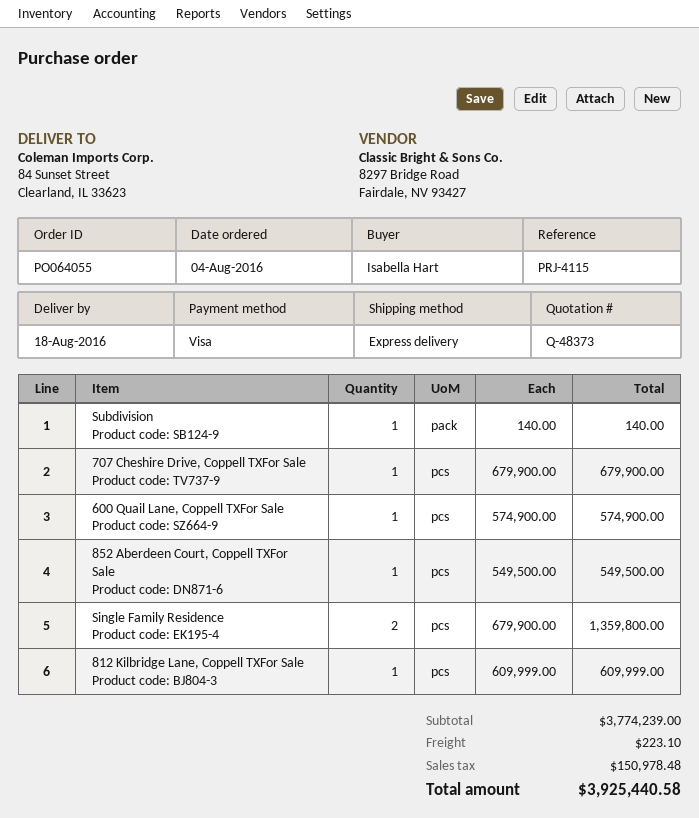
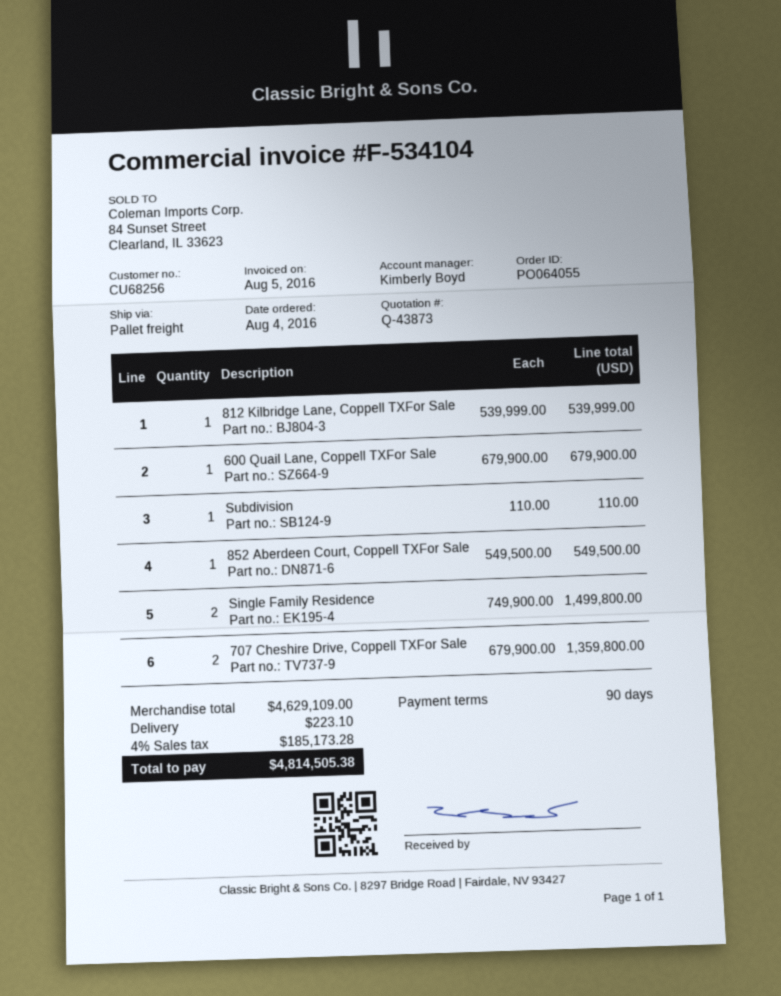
quote number: Q-48373 -> Q-43873
shipping method: express -> pallet freight
Subdivision: 1 x 140.00 = 140.00 -> 1 x 110.00 = 110.00
707 Cheshire Drive, Coppell TXFor Sale: 1 x 679900.00 = 679900.00 -> 2 x 679900.00 = 1359800.00
600 Quail Lane, Coppell TXFor Sale: 1 x 574900.00 = 574900.00 -> 1 x 679900.00 = 679900.00
Single Family Residence: 2 x 679900.00 = 1359800.00 -> 2 x 749900.00 = 1499800.00
812 Kilbridge Lane, Coppell TXFor Sale: 1 x 609999.00 = 609999.00 -> 1 x 539999.00 = 539999.00
subtotal: 3774239.00 -> 4629109.00
tax: 150978.48 -> 185173.28
total: 3925440.58 -> 4814505.38

